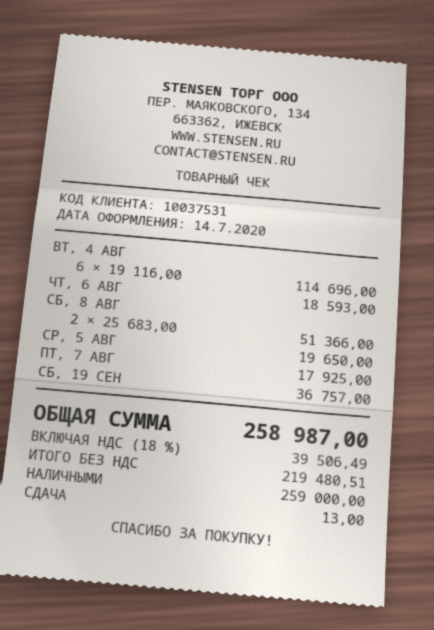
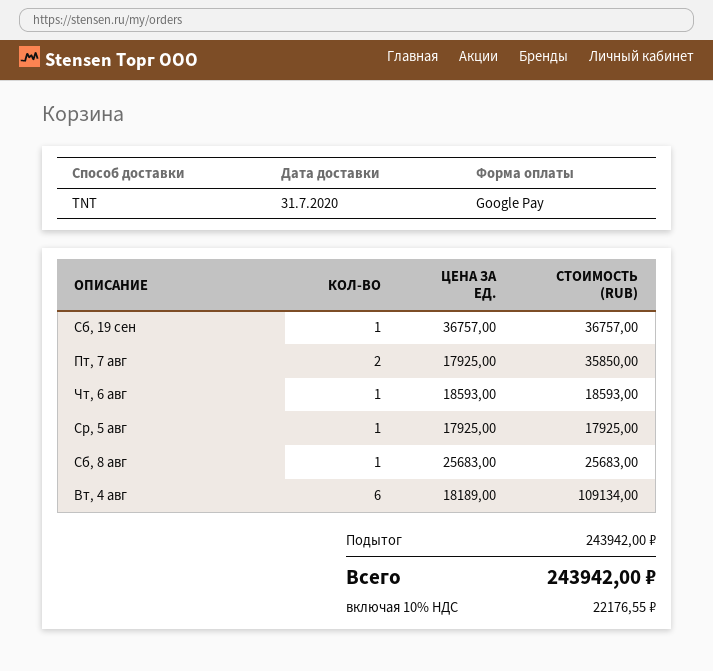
payment method: cash -> Google Pay
ВТ, 4 АВГ: 6 x 19116.00 = 114696.00 -> 6 x 18189.00 = 109134.00
СБ, 8 АВГ: 2 x 25683.00 = 51366.00 -> 1 x 25683.00 = 25683.00
СР, 5 АВГ: 1 x 19650.00 = 19650.00 -> 1 x 17925.00 = 17925.00
ПТ, 7 АВГ: 1 x 17925.00 = 17925.00 -> 2 x 17925.00 = 35850.00
tax: 18% = 39506.49 -> 10% = 22176.55
total: 258987.00 -> 243942.00

